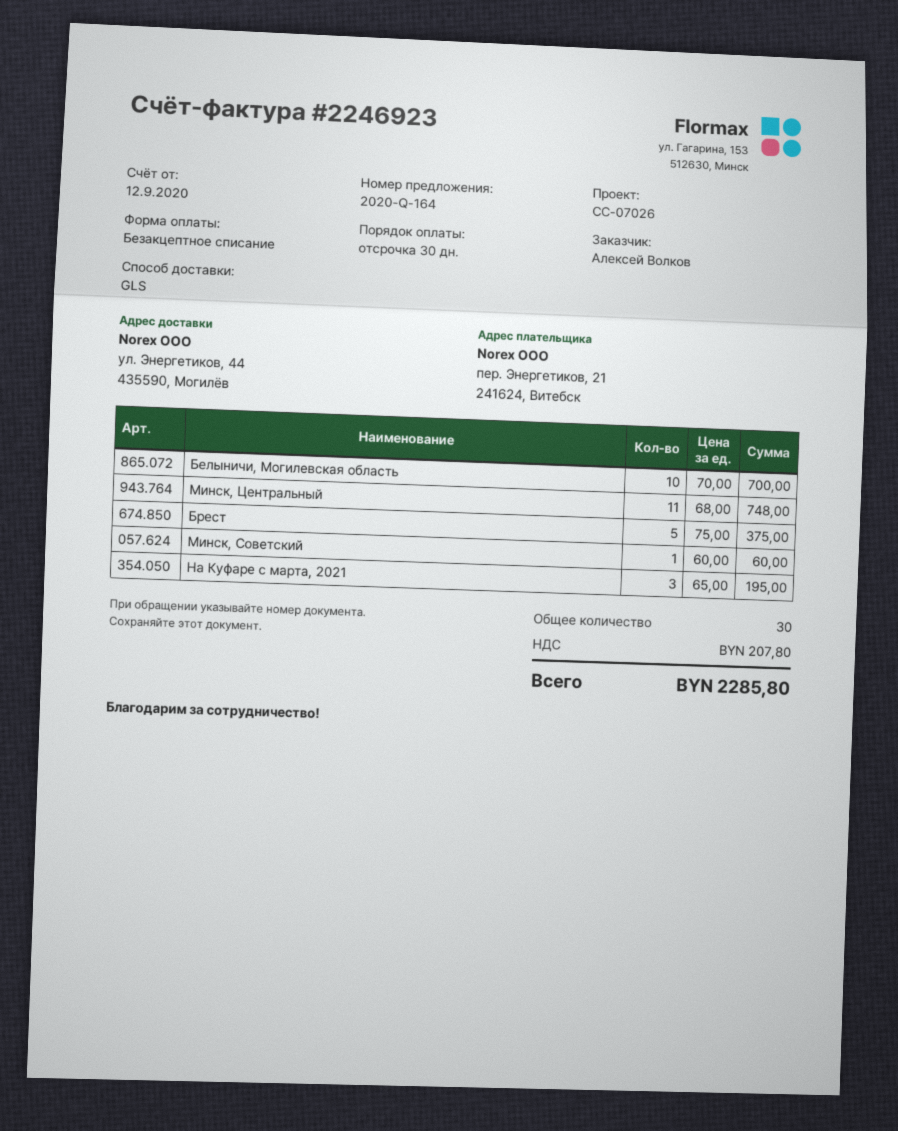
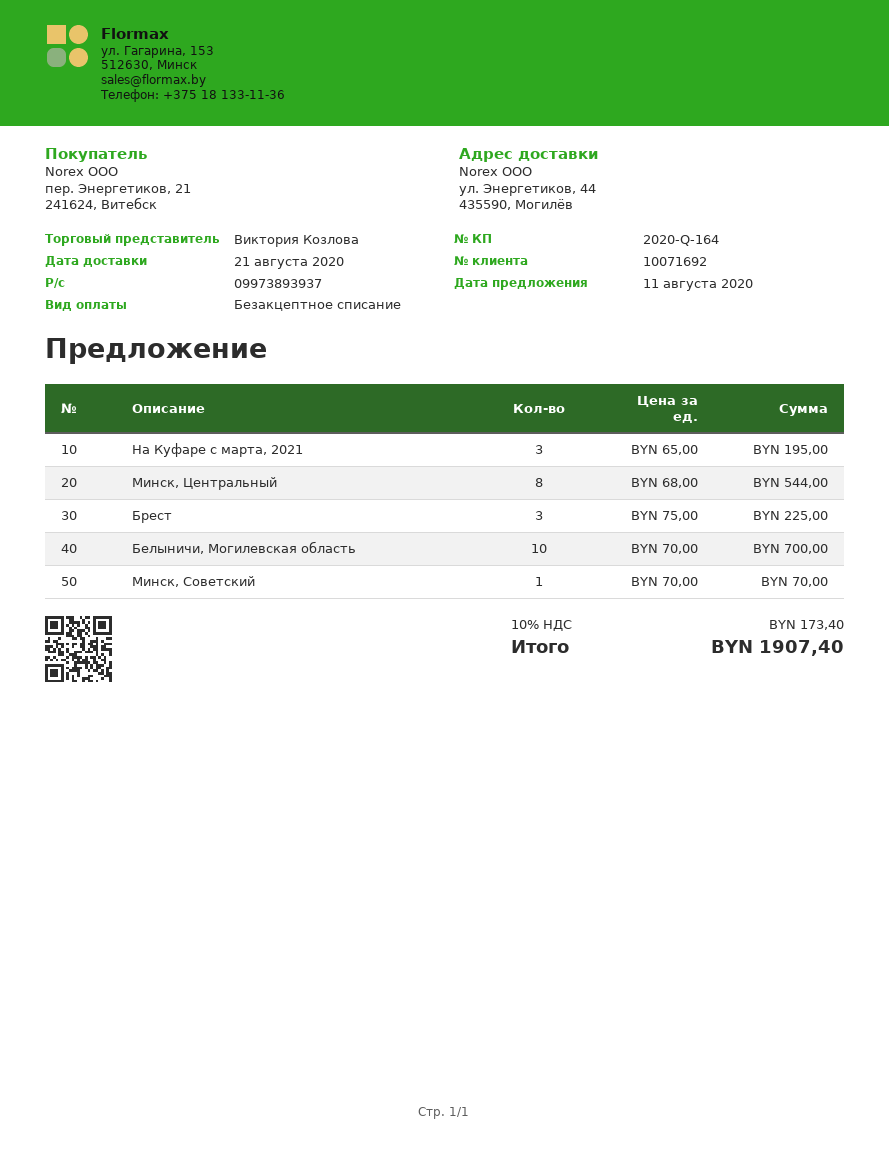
Минск, Центральный: 11 x 68.00 = 748.00 -> 8 x 68.00 = 544.00
Брест: 5 x 75.00 = 375.00 -> 3 x 75.00 = 225.00
Минск, Советский: 1 x 60.00 = 60.00 -> 1 x 70.00 = 70.00
tax: 207.80 -> 173.40
total: 2285.80 -> 1907.40

